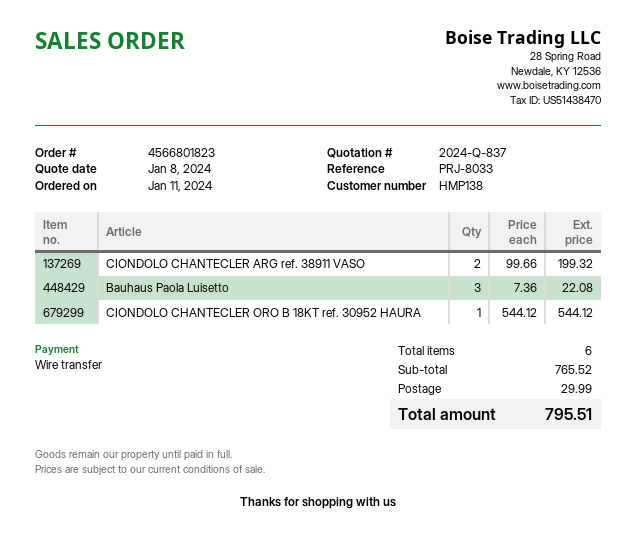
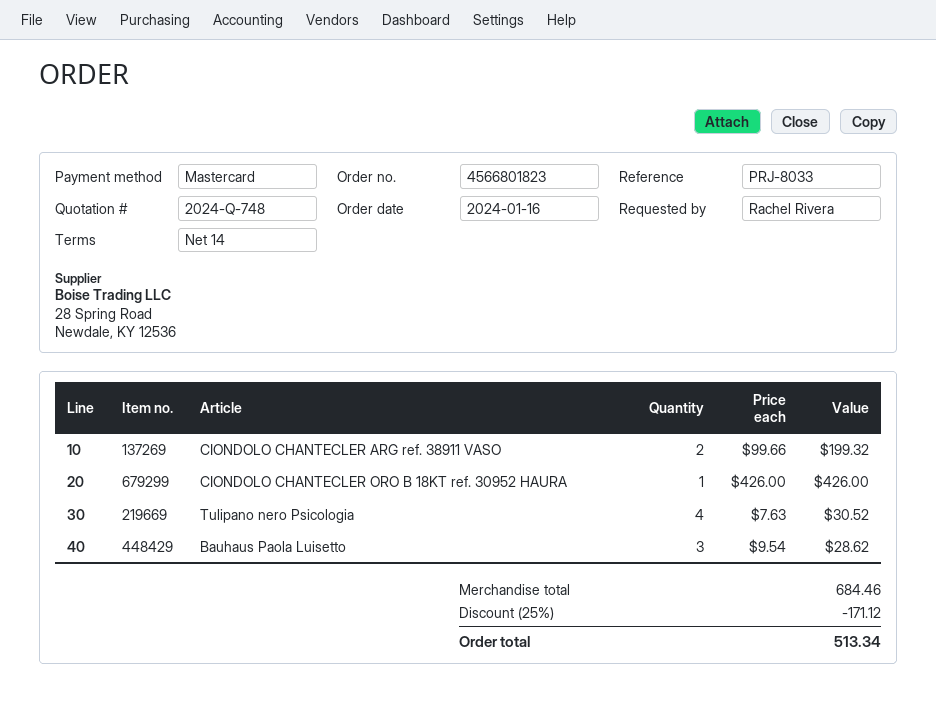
quote number: 2024-Q-837 -> 2024-Q-748
order date: 2024-01-11 -> 2024-01-16
payment method: bank transfer -> Mastercard
Bauhaus Paola Luisetto: 3 x 7.36 = 22.08 -> 3 x 9.54 = 28.62
CIONDOLO CHANTECLER ORO B 18KT ref. 30952 HAURA: 1 x 544.12 = 544.12 -> 1 x 426.00 = 426.00
Tulipano nero Psicologia: none -> 4 x 7.63 = 30.52
subtotal: 765.52 -> 684.46
discount: none -> 25% = 171.12
shipping: 29.99 -> none
total: 795.51 -> 513.34

